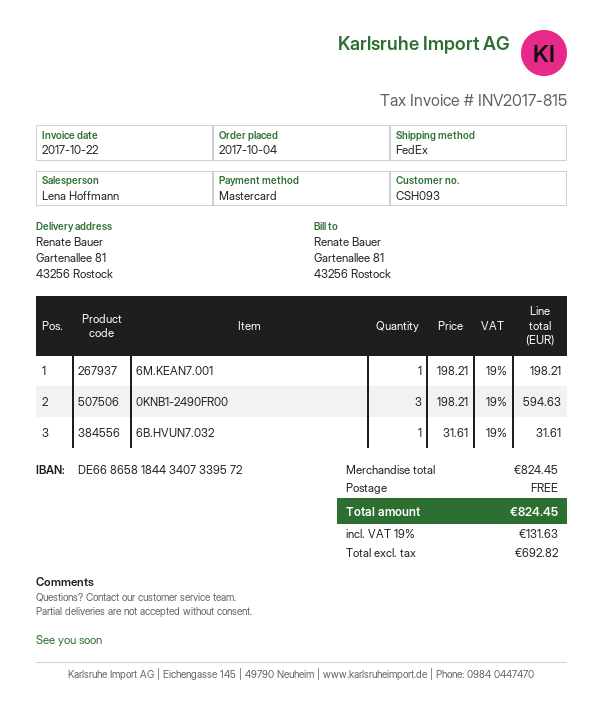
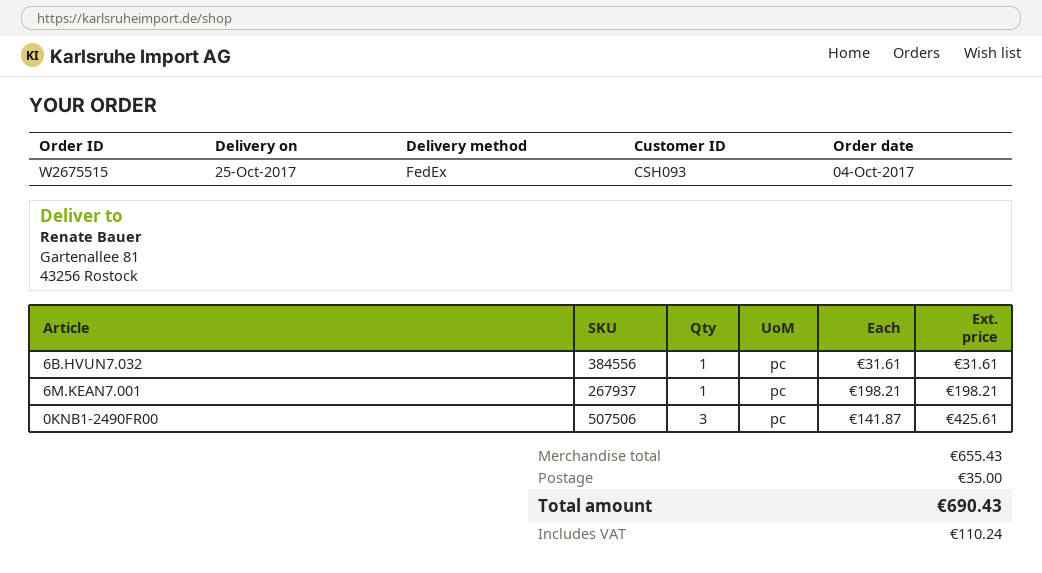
0KNB1-2490FR00: 3 x 198.21 = 594.63 -> 3 x 141.87 = 425.61
subtotal: 824.45 -> 655.43
shipping: 0.00 -> 35.00
tax: 131.63 -> 110.24
total: 824.45 -> 690.43

